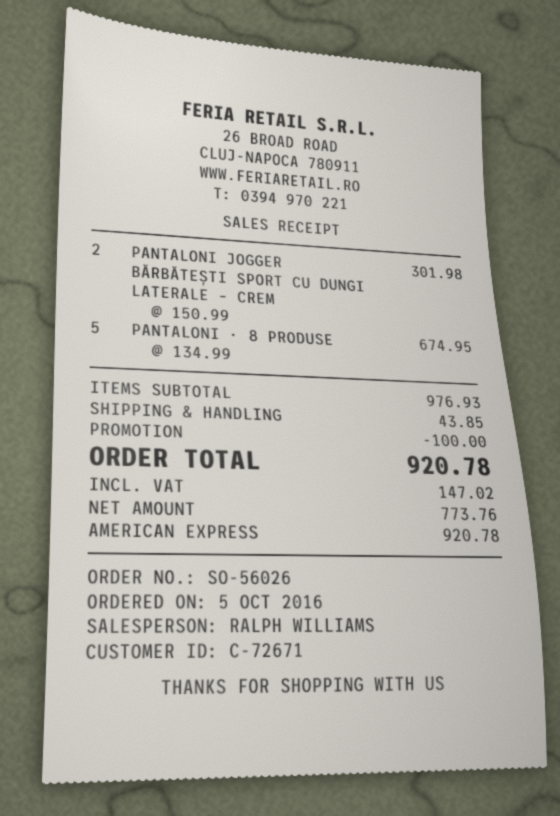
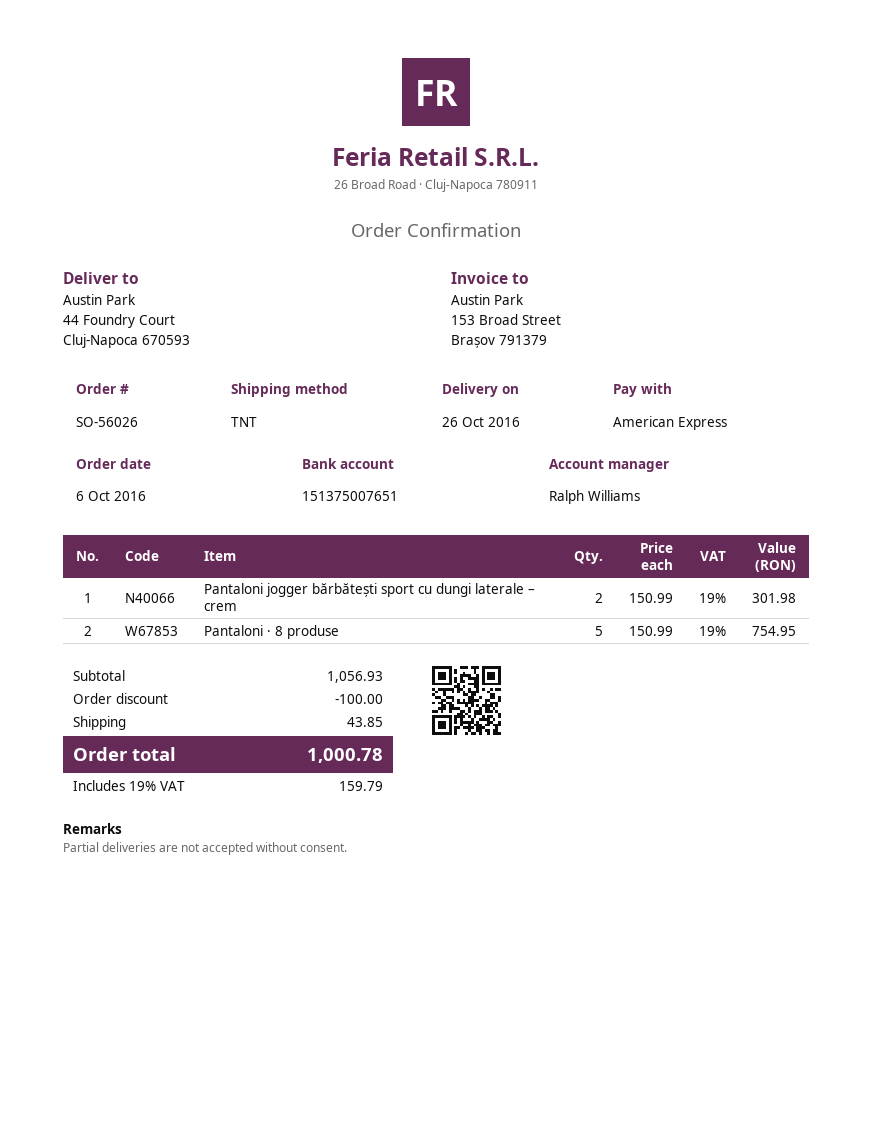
order date: 2016-10-05 -> 2016-10-06
PANTALONI · 8 PRODUSE: 5 x 134.99 = 674.95 -> 5 x 150.99 = 754.95
subtotal: 976.93 -> 1056.93
tax: 147.02 -> 159.79
total: 920.78 -> 1000.78

